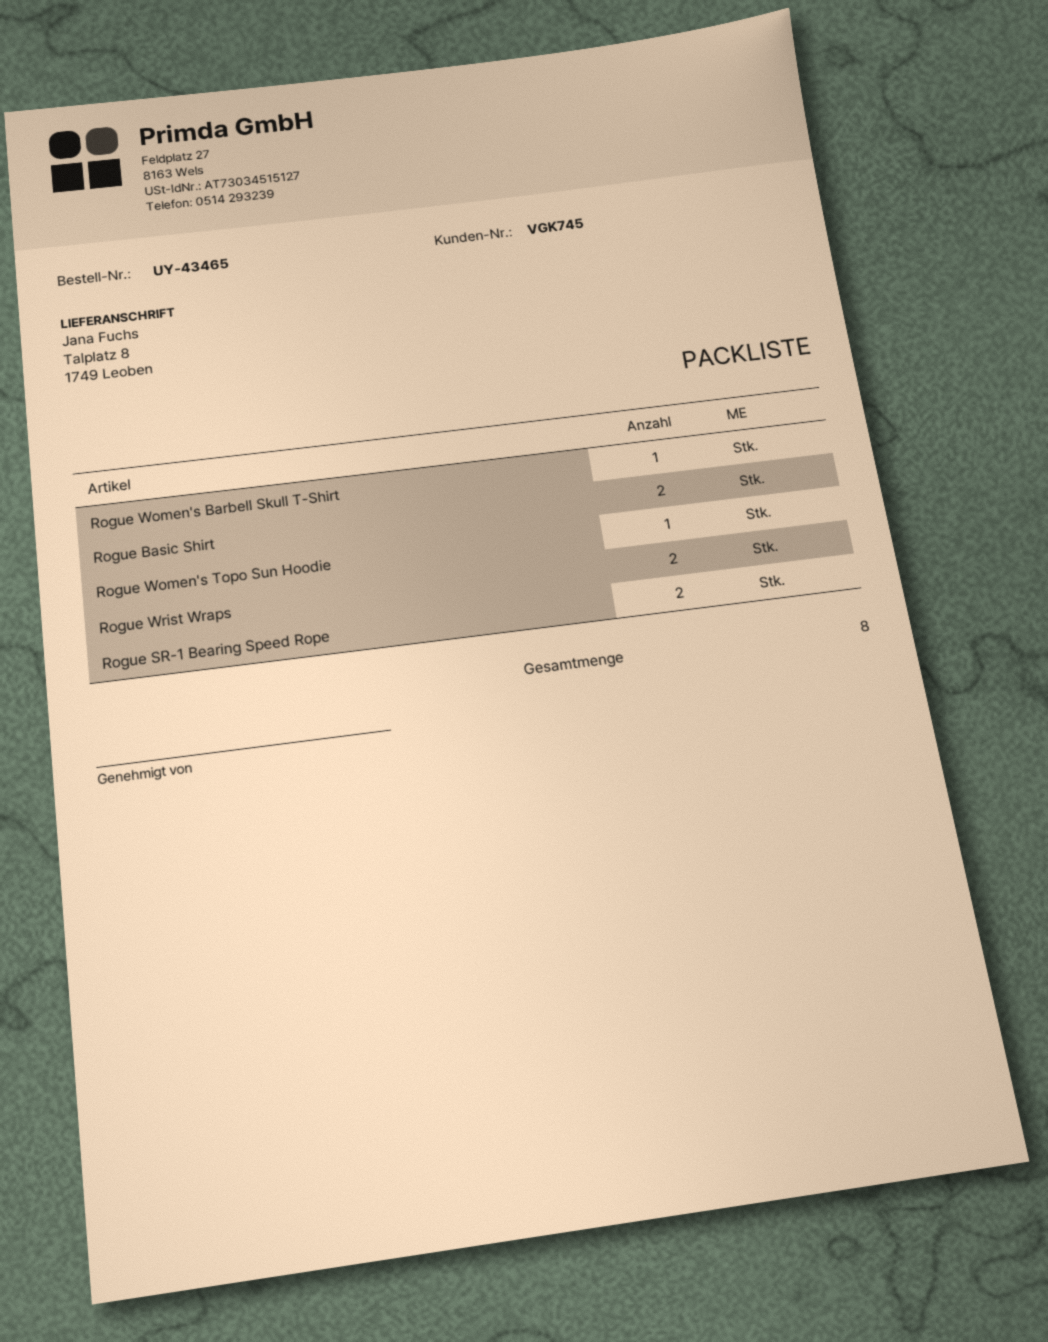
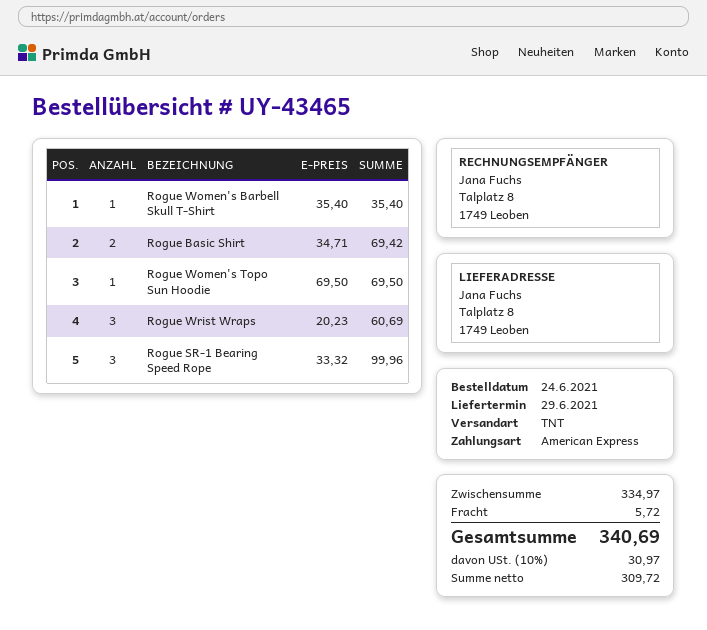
Rogue Wrist Wraps: 2 -> 3
Rogue SR-1 Bearing Speed Rope: 2 -> 3

